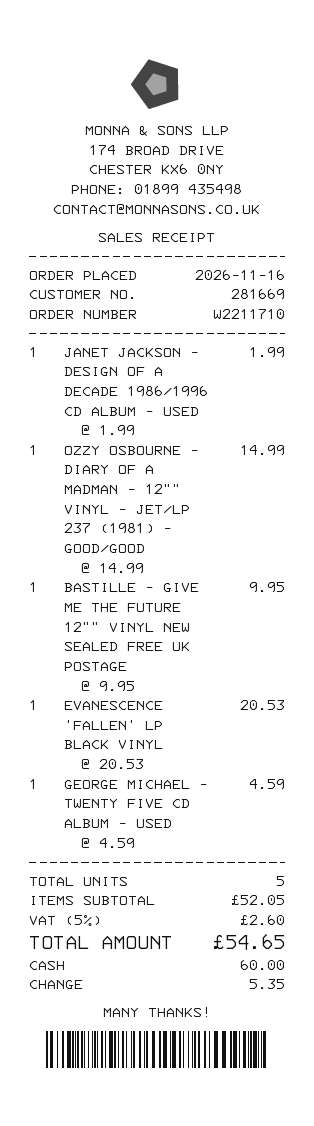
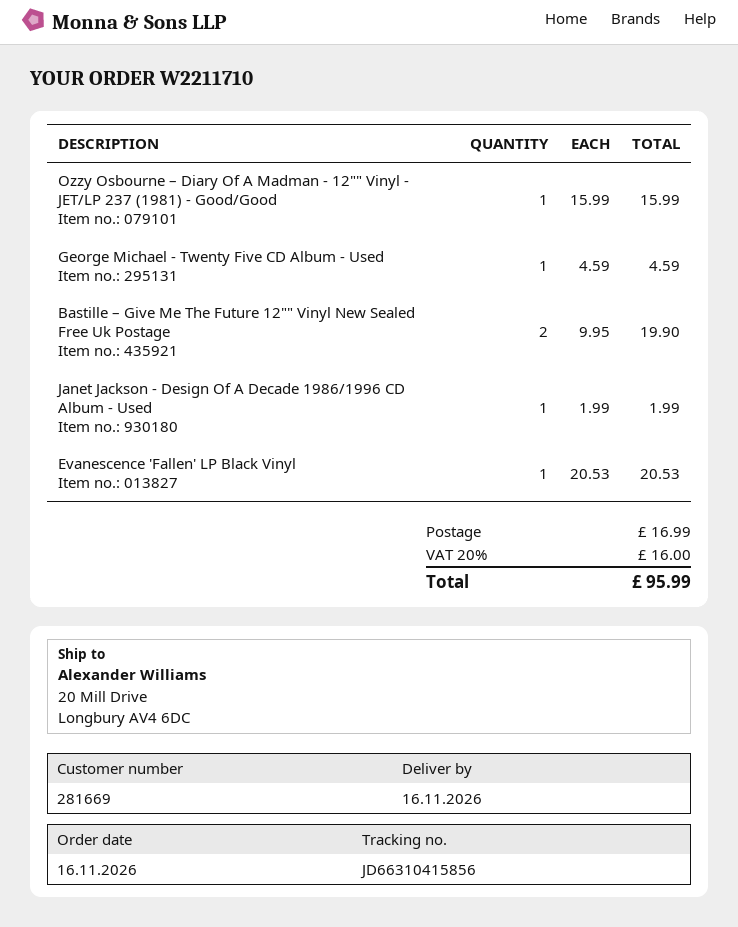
OZZY OSBOURNE – DIARY OF A MADMAN - 12"" VINYL - JET/LP 237 (1981) - GOOD/GOOD: 1 x 14.99 = 14.99 -> 1 x 15.99 = 15.99
BASTILLE – GIVE ME THE FUTURE 12"" VINYL NEW SEALED FREE UK POSTAGE: 1 x 9.95 = 9.95 -> 2 x 9.95 = 19.90
shipping: none -> 16.99
tax: 5% = 2.60 -> 20% = 16.00
total: 54.65 -> 95.99

